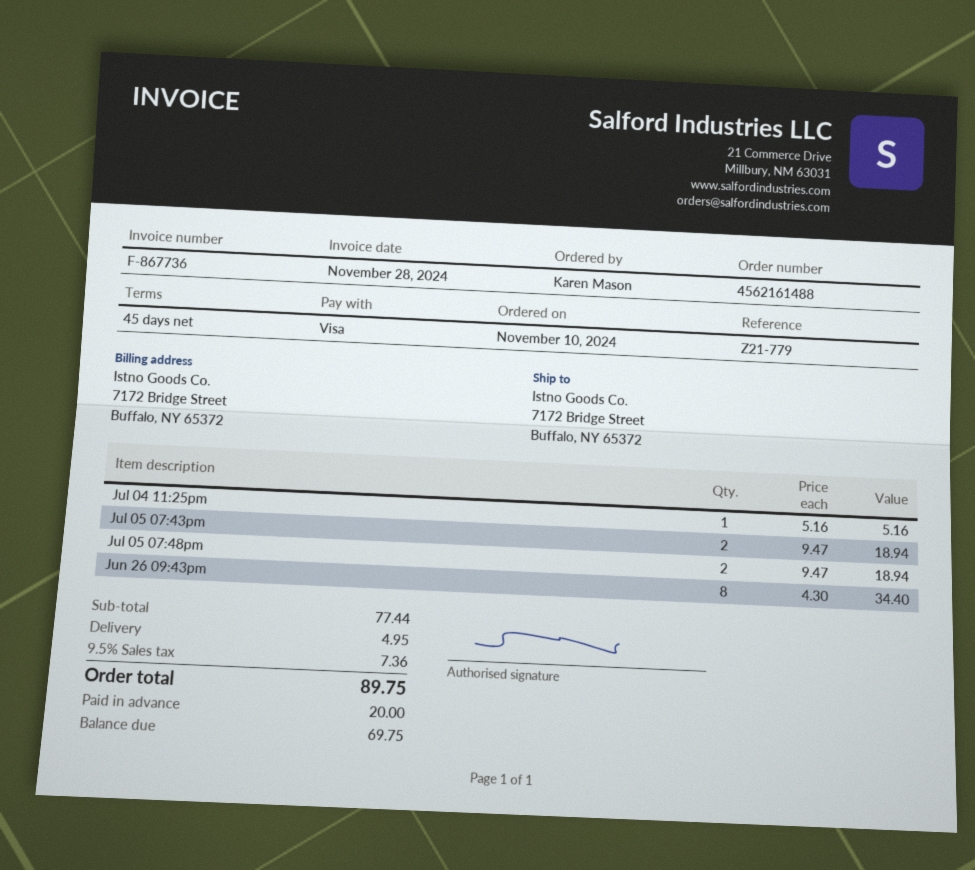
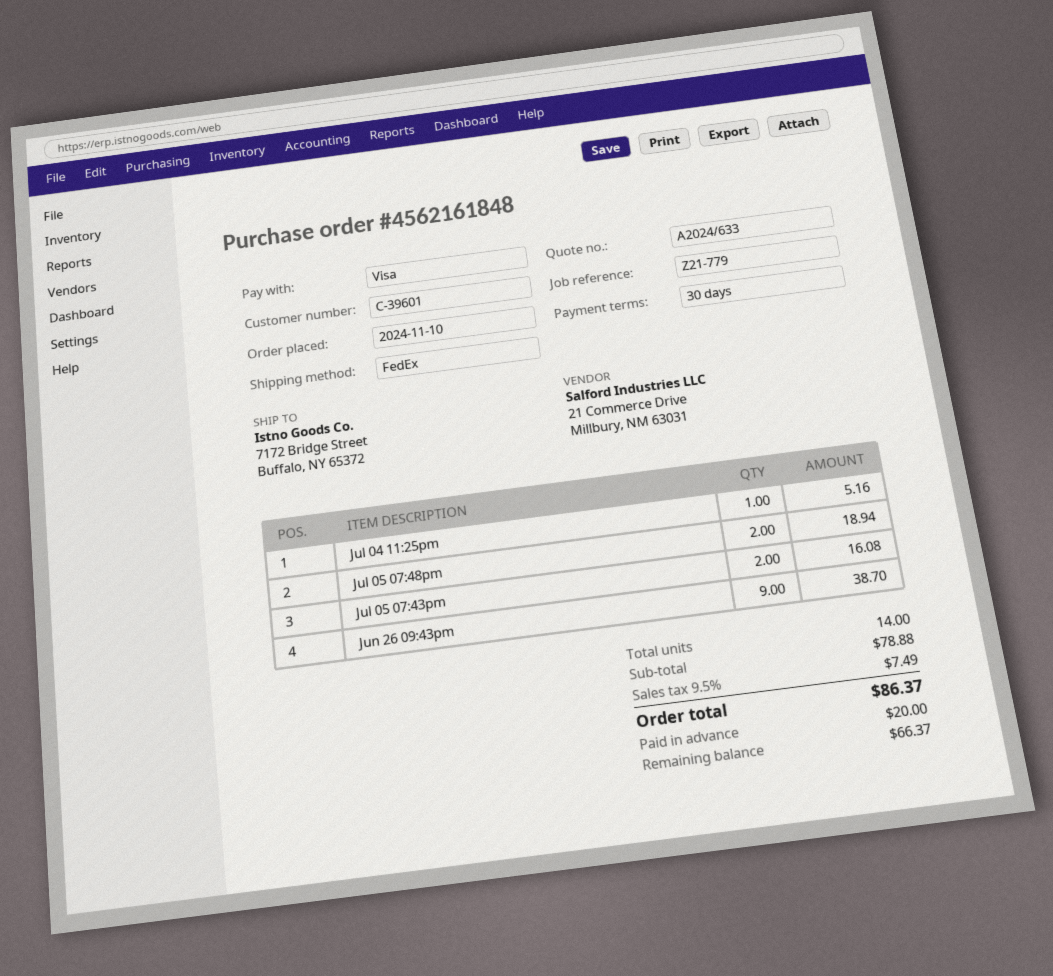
order number: 4562161488 -> 4562161848
payment terms: 45 days -> 30 days
Jul 05 07:43pm: 2 for 18.94 -> 2 for 16.08
Jun 26 09:43pm: 8 for 34.40 -> 9 for 38.70
subtotal: 77.44 -> 78.88
shipping: 4.95 -> none
tax: 9.5% = 7.36 -> 9.5% = 7.49
total: 89.75 -> 86.37
balance: 69.75 -> 66.37

